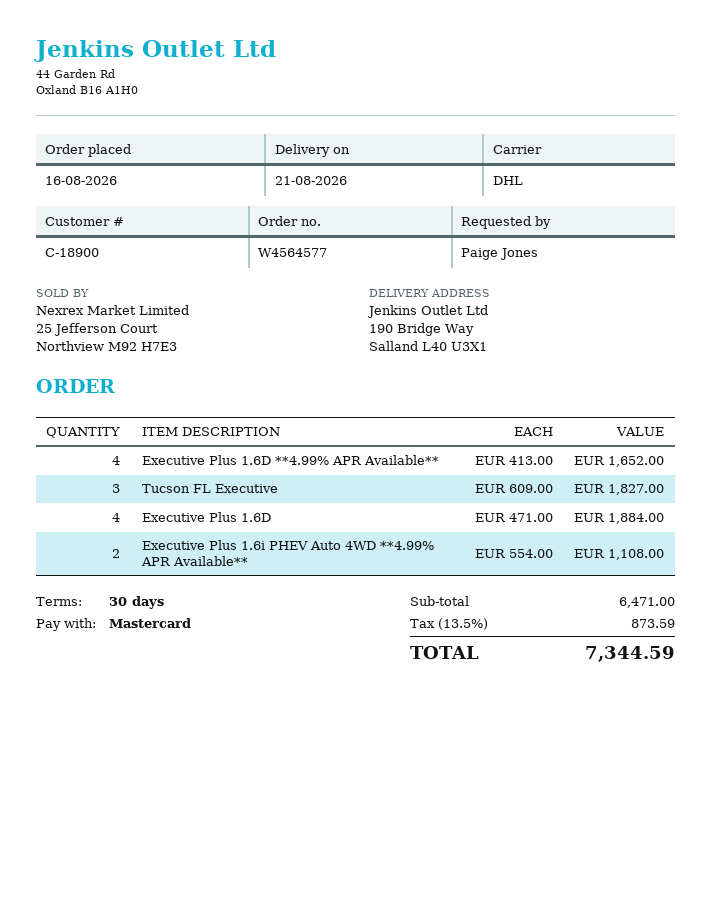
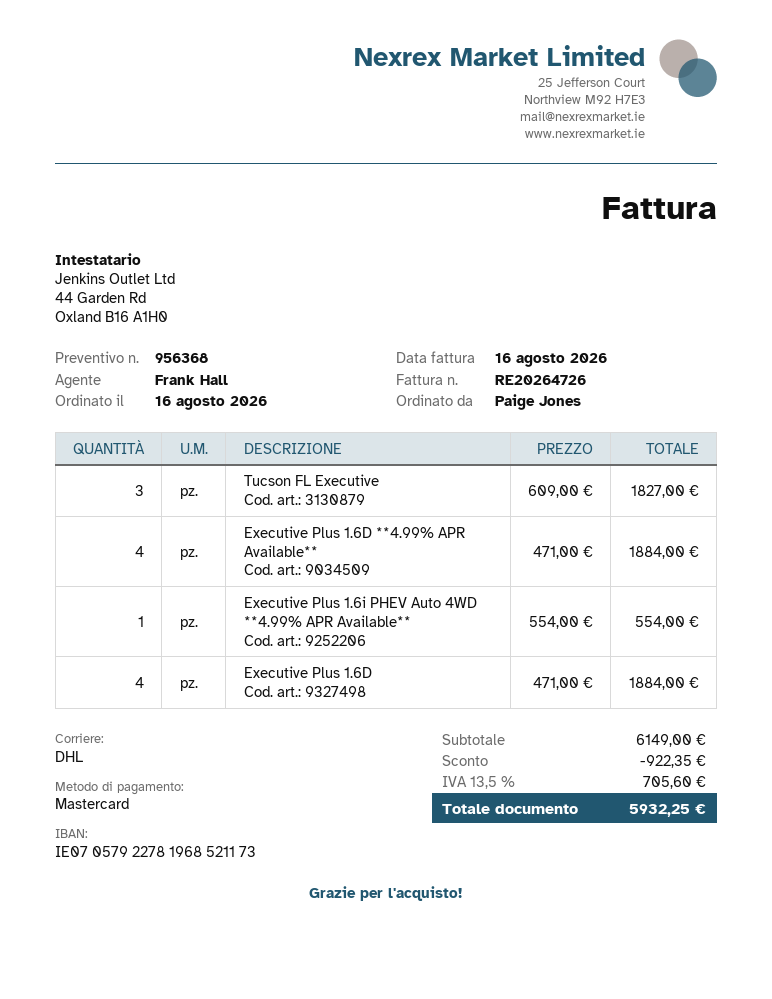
Executive Plus 1.6D **4.99% APR Available**: 4 x 413.00 = 1652.00 -> 4 x 471.00 = 1884.00
Executive Plus 1.6i PHEV Auto 4WD **4.99% APR Available**: 2 x 554.00 = 1108.00 -> 1 x 554.00 = 554.00
subtotal: 6471.00 -> 6149.00
discount: none -> 922.35
tax: 13.5% = 873.59 -> 13.5% = 705.60
total: 7344.59 -> 5932.25

